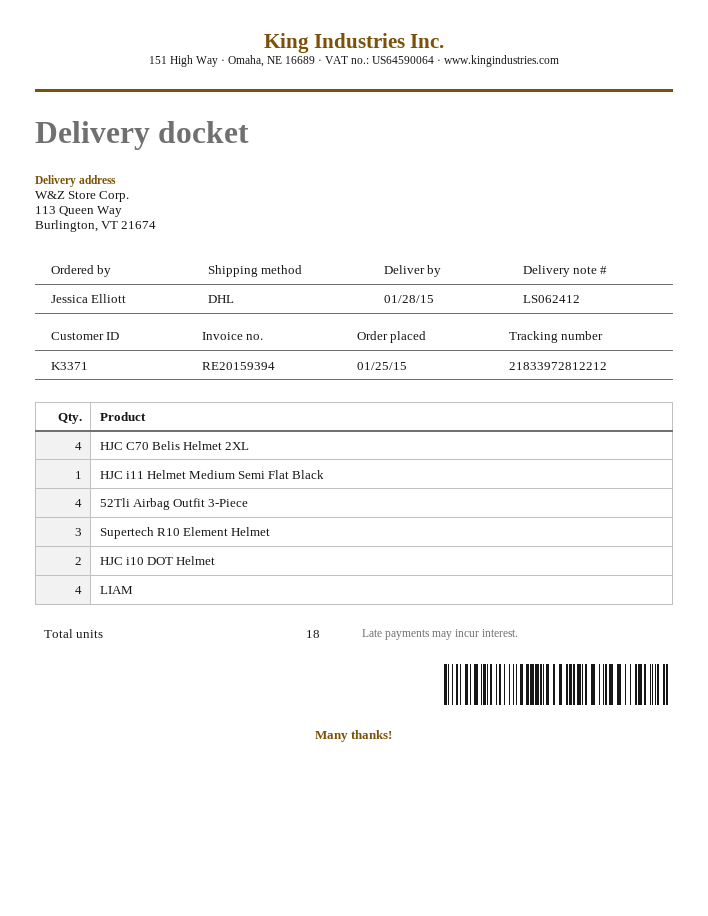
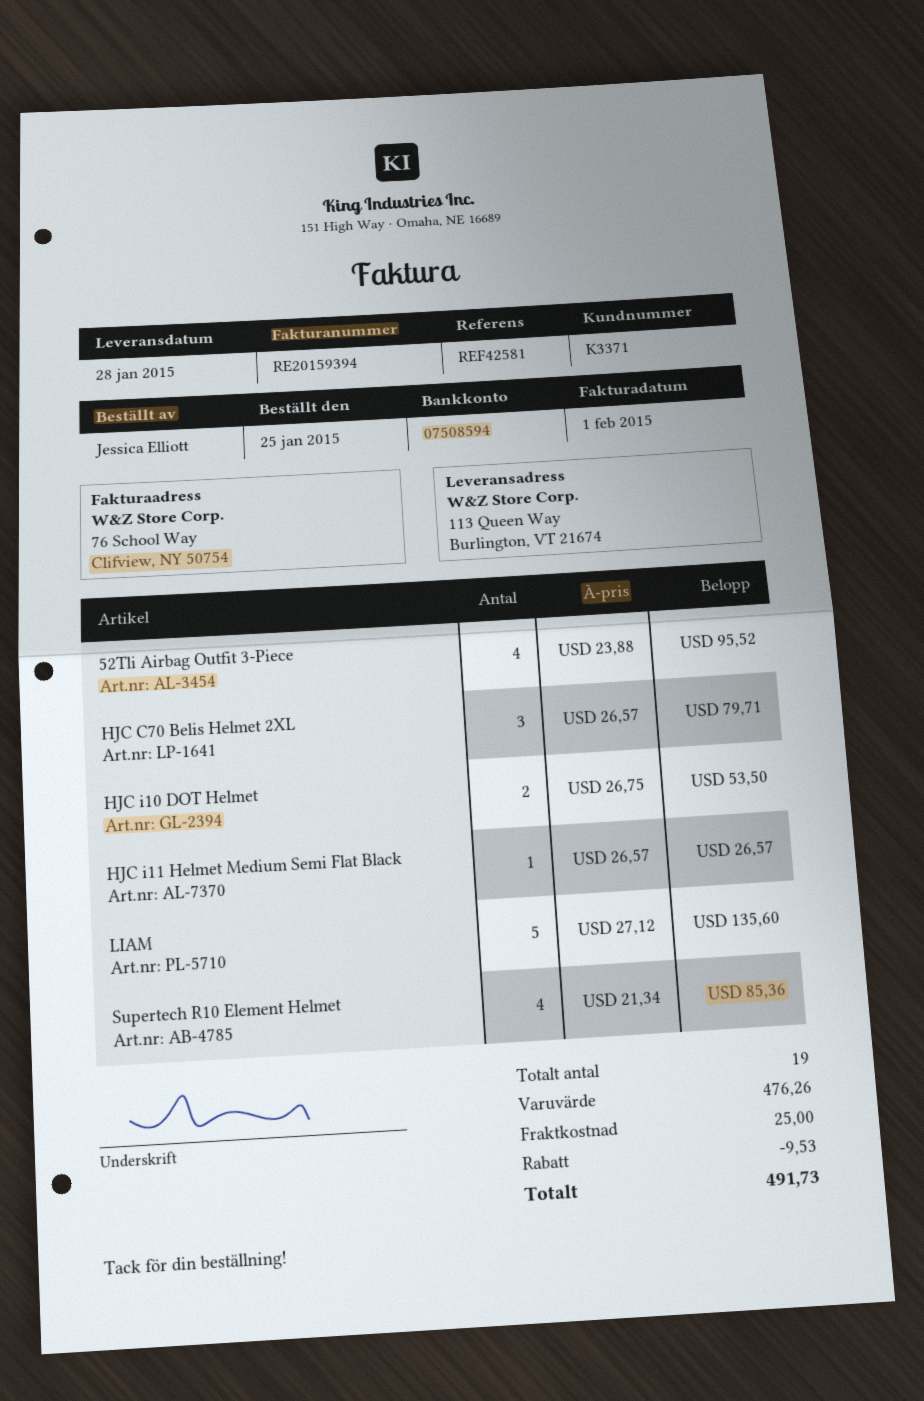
HJC C70 Belis Helmet 2XL: 4 -> 3
Supertech R10 Element Helmet: 3 -> 4
LIAM: 4 -> 5
total quantity: 18 -> 19

